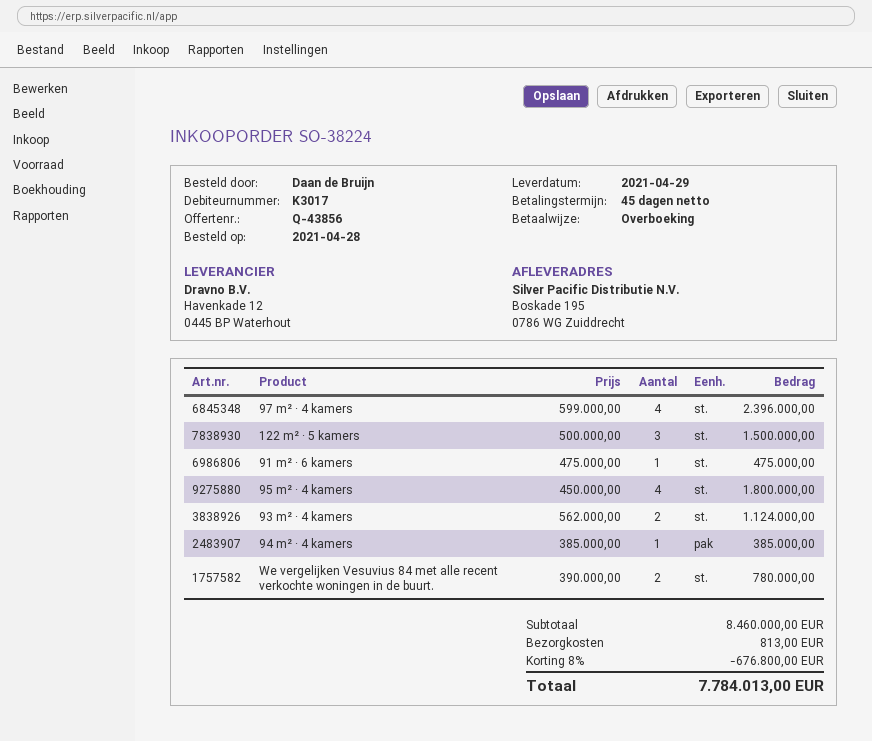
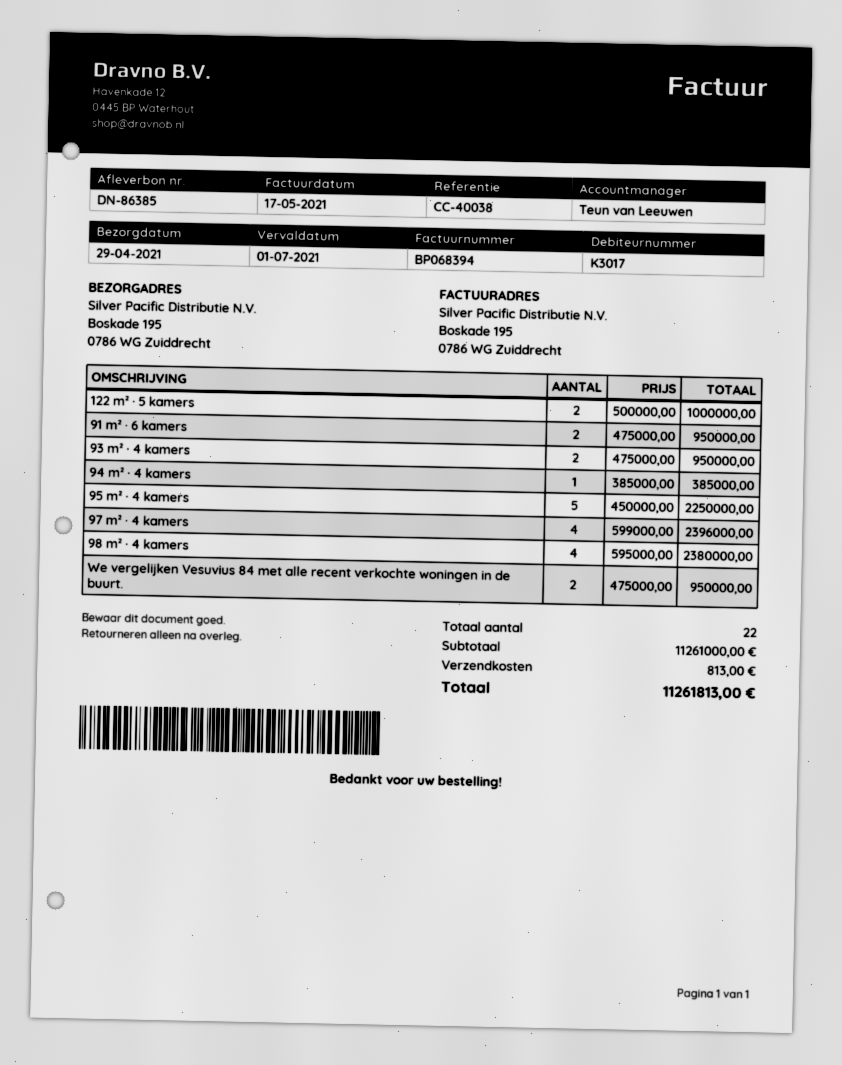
122 m² · 5 kamers: 3 x 500000.00 = 1500000.00 -> 2 x 500000.00 = 1000000.00
91 m² · 6 kamers: 1 x 475000.00 = 475000.00 -> 2 x 475000.00 = 950000.00
95 m² · 4 kamers: 4 x 450000.00 = 1800000.00 -> 5 x 450000.00 = 2250000.00
93 m² · 4 kamers: 2 x 562000.00 = 1124000.00 -> 2 x 475000.00 = 950000.00
We vergelijken Vesuvius 84 met alle recent verkochte woningen in de buurt.: 2 x 390000.00 = 780000.00 -> 2 x 475000.00 = 950000.00
98 m² · 4 kamers: none -> 4 x 595000.00 = 2380000.00
subtotal: 8460000.00 -> 11261000.00
discount: 8% = 676800.00 -> none
total: 7784013.00 -> 11261813.00

